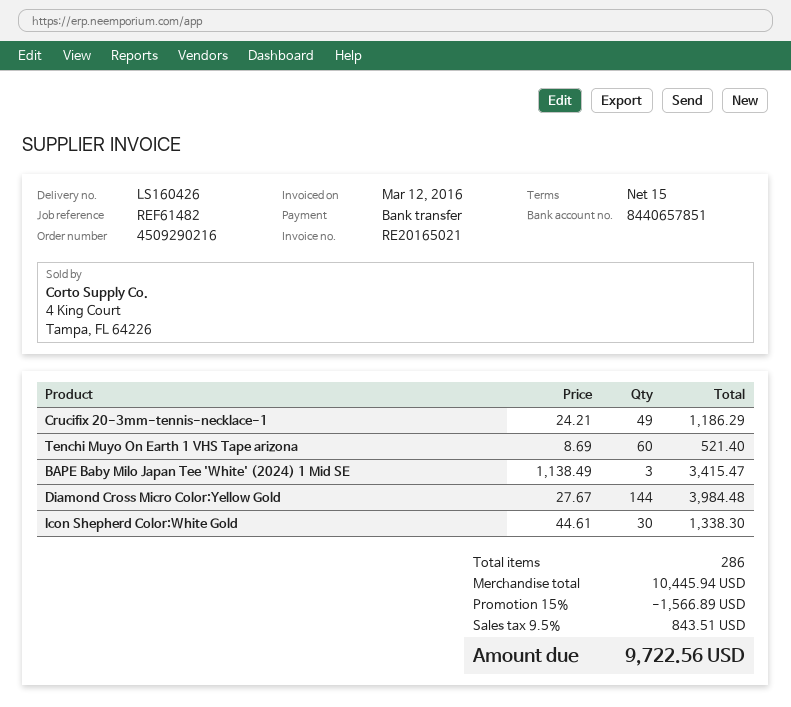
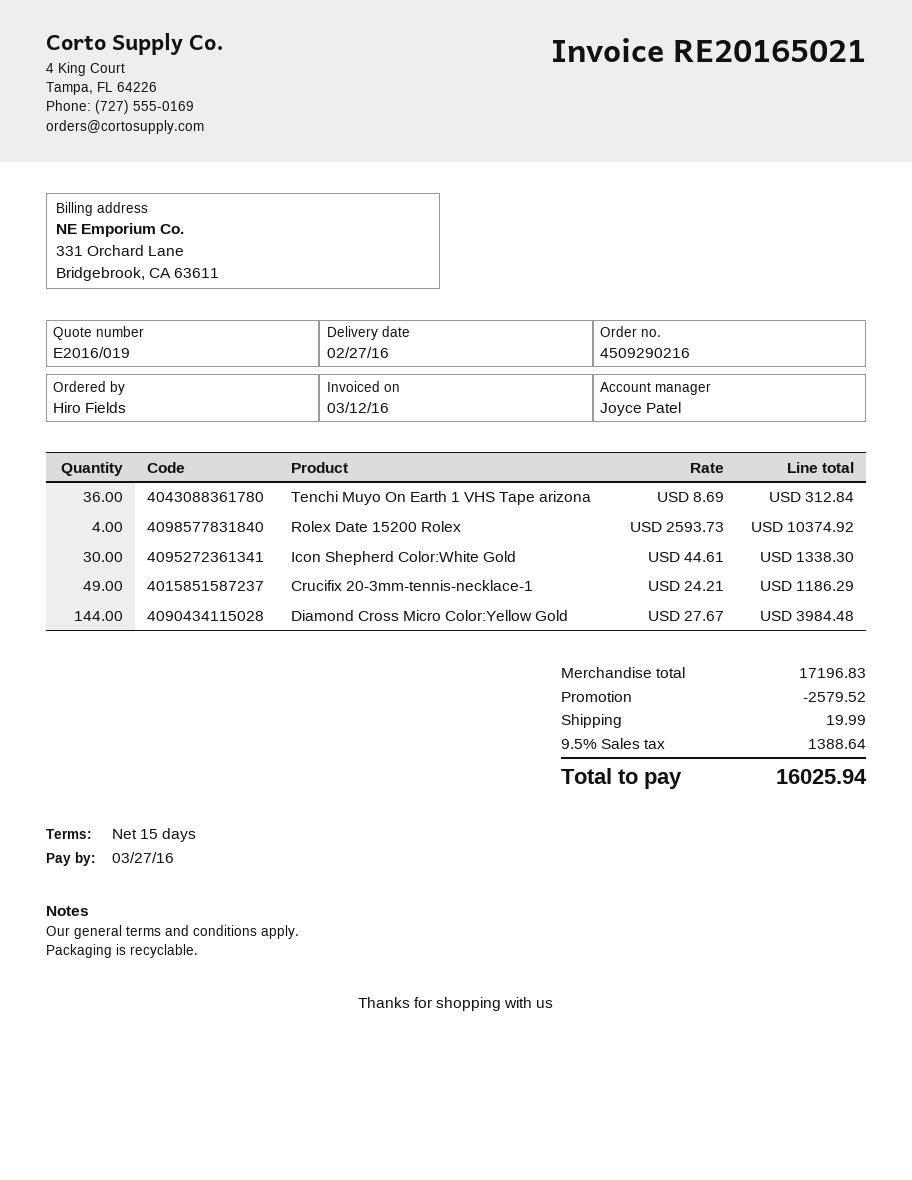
Tenchi Muyo On Earth 1 VHS Tape arizona: 60 x 8.69 = 521.40 -> 36 x 8.69 = 312.84
BAPE Baby Milo Japan Tee 'White' (2024) 1 Mid SE: 3 x 1138.49 = 3415.47 -> none
Rolex Date 15200 Rolex: none -> 4 x 2593.73 = 10374.92
subtotal: 10445.94 -> 17196.83
discount: 1566.89 -> 2579.52
shipping: none -> 19.99
tax: 9.5% = 843.51 -> 9.5% = 1388.64
total: 9722.56 -> 16025.94

